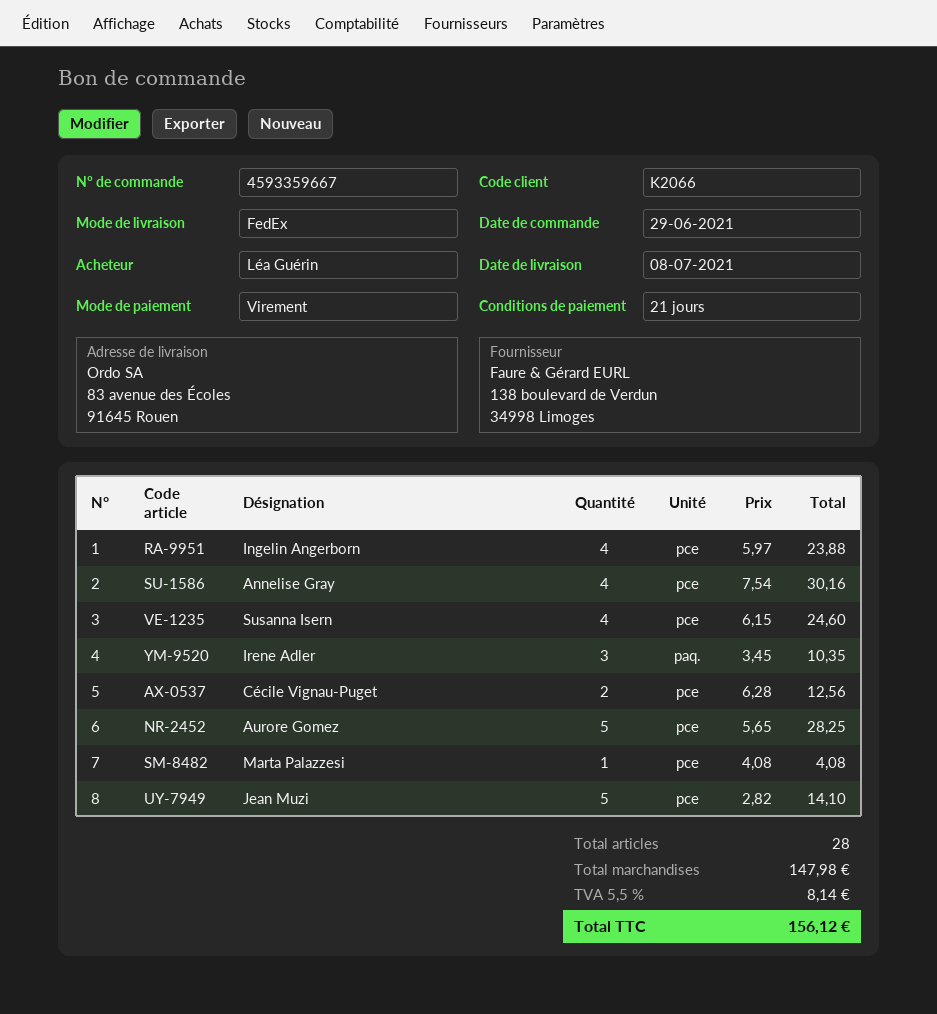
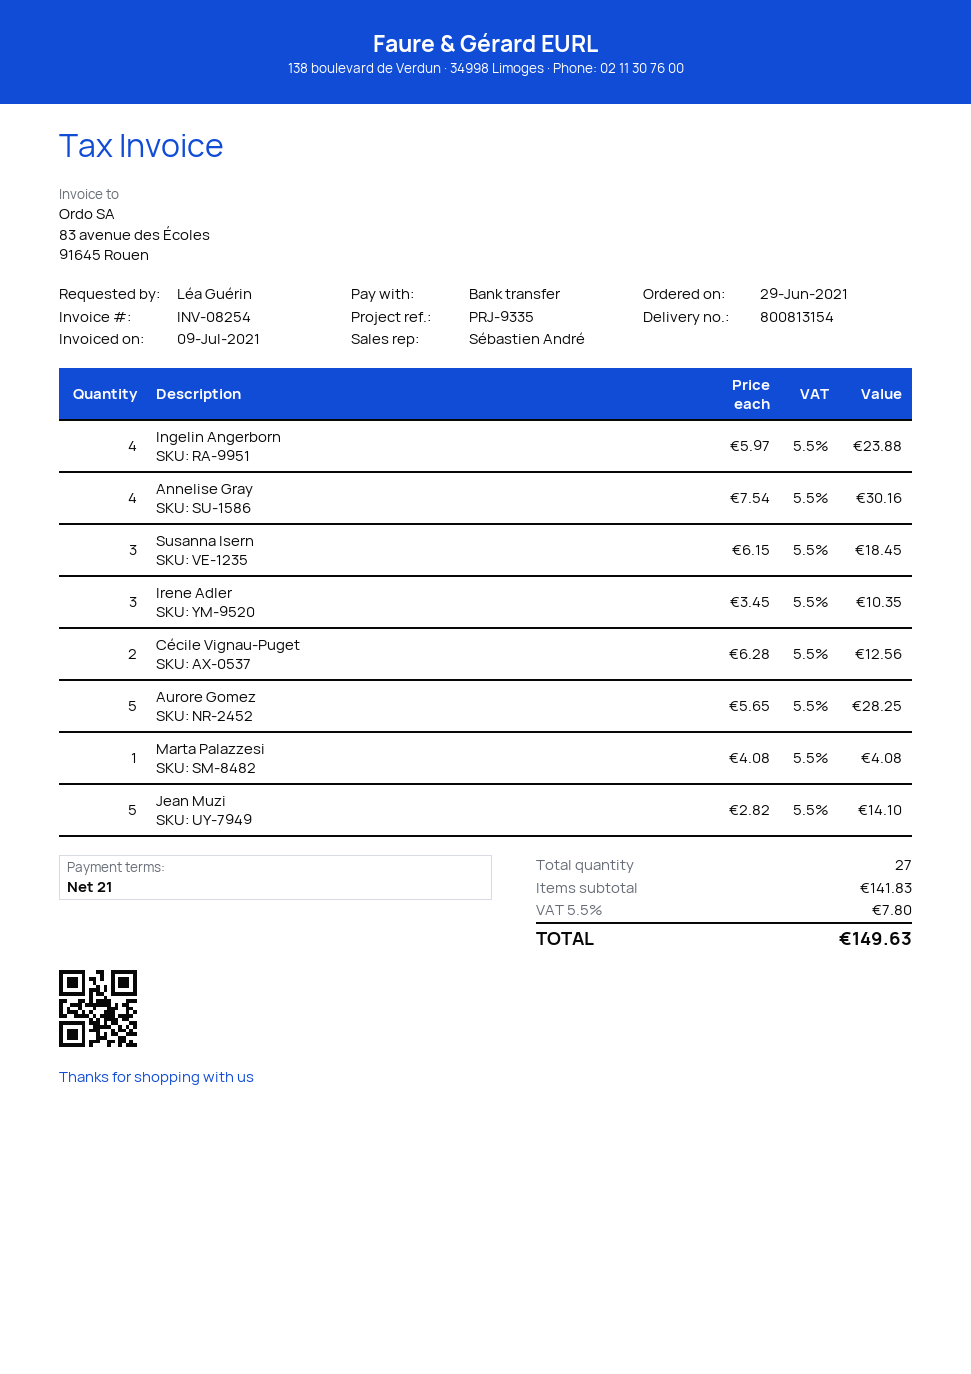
Susanna Isern: 4 x 6.15 = 24.60 -> 3 x 6.15 = 18.45
total quantity: 28 -> 27
subtotal: 147.98 -> 141.83
tax: 5.5% = 8.14 -> 5.5% = 7.80
total: 156.12 -> 149.63

